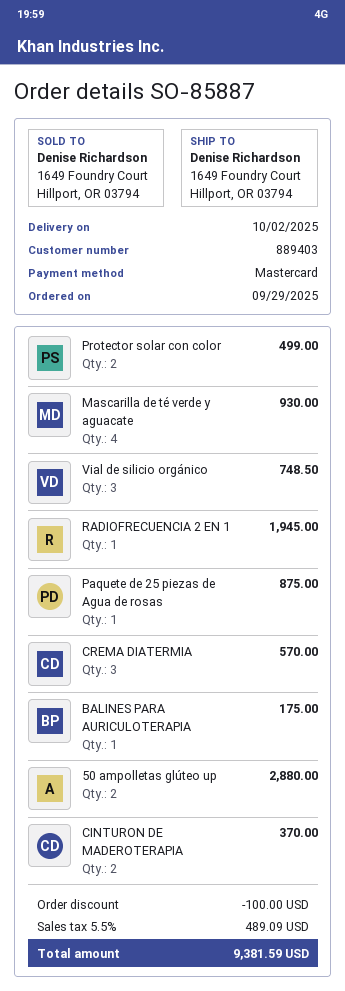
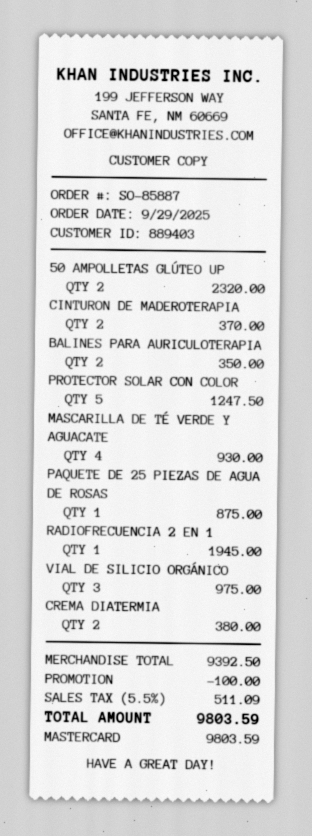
Protector solar con color: 2 for 499.00 -> 5 for 1247.50
Vial de silicio orgánico: 3 for 748.50 -> 3 for 975.00
CREMA DIATERMIA: 3 for 570.00 -> 2 for 380.00
BALINES PARA AURICULOTERAPIA: 1 for 175.00 -> 2 for 350.00
50 ampolletas glúteo up: 2 for 2880.00 -> 2 for 2320.00
tax: 5.5% = 489.09 -> 5.5% = 511.09
total: 9381.59 -> 9803.59

